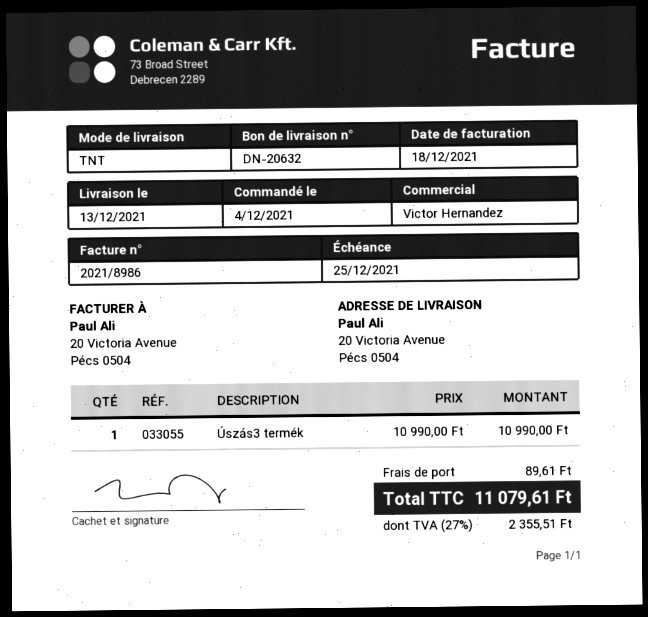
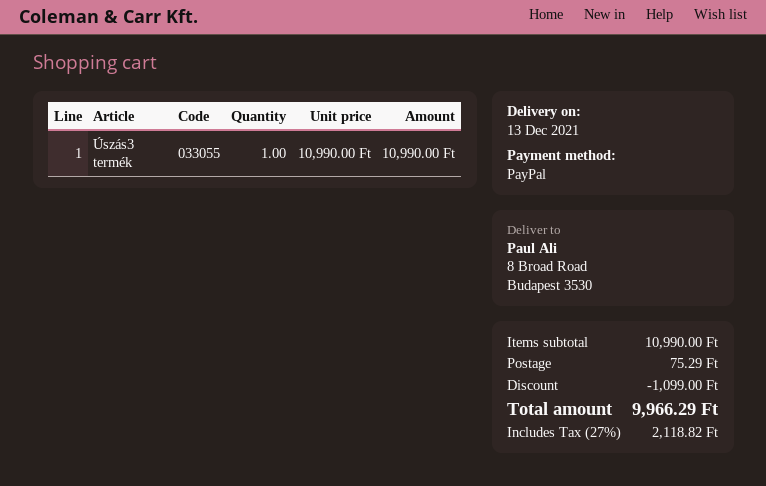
ship to: 20 Victoria Avenue, Pécs 0504 -> 8 Broad Road, Budapest 3530
discount: none -> 1099.00
shipping: 89.61 -> 75.29
tax: 27% = 2355.51 -> 27% = 2118.82
total: 11079.61 -> 9966.29

